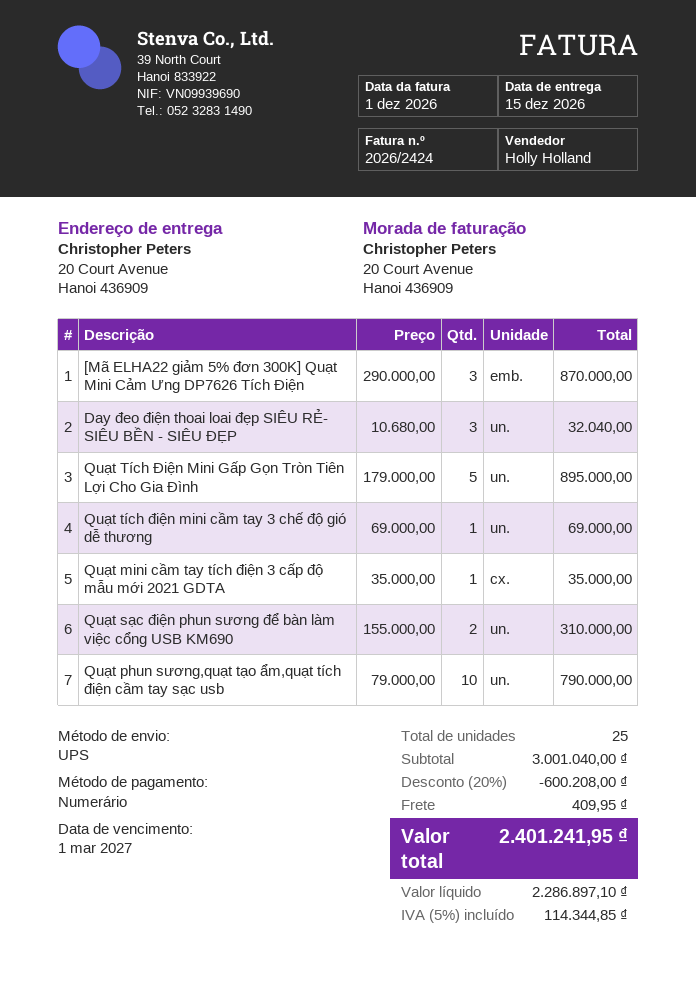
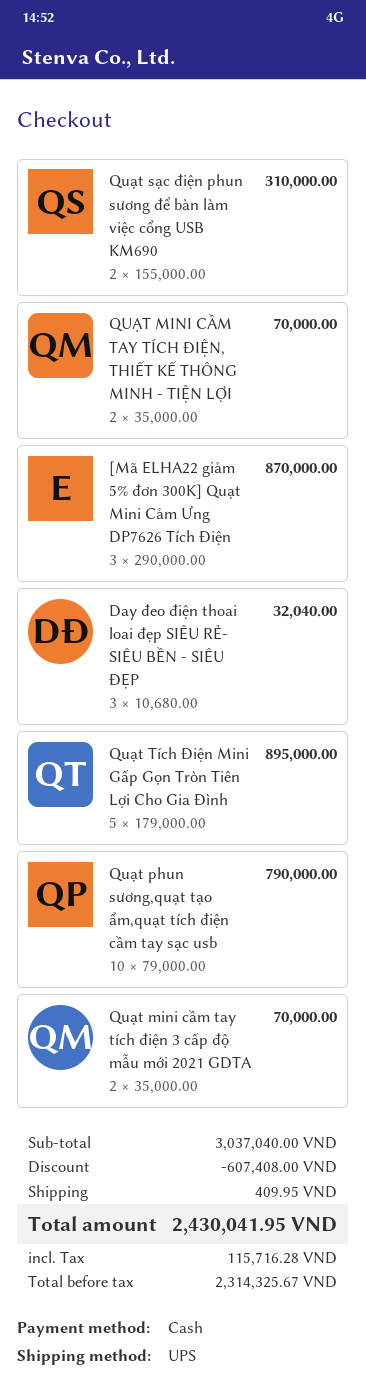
Quạt tích điện mini cầm tay 3 chế độ gió dễ thương: 1 x 69000.00 = 69000.00 -> none
Quạt mini cầm tay tích điện 3 cấp độ mẫu mới 2021 GDTA: 1 x 35000.00 = 35000.00 -> 2 x 35000.00 = 70000.00
QUẠT MINI CẦM TAY TÍCH ĐIỆN, THIẾT KẾ THÔNG MINH - TIỆN LỢI: none -> 2 x 35000.00 = 70000.00
subtotal: 3001040.00 -> 3037040.00
discount: 600208.00 -> 607408.00
net: 2286897.10 -> 2314325.67
tax: 114344.85 -> 115716.28
total: 2401241.95 -> 2430041.95

